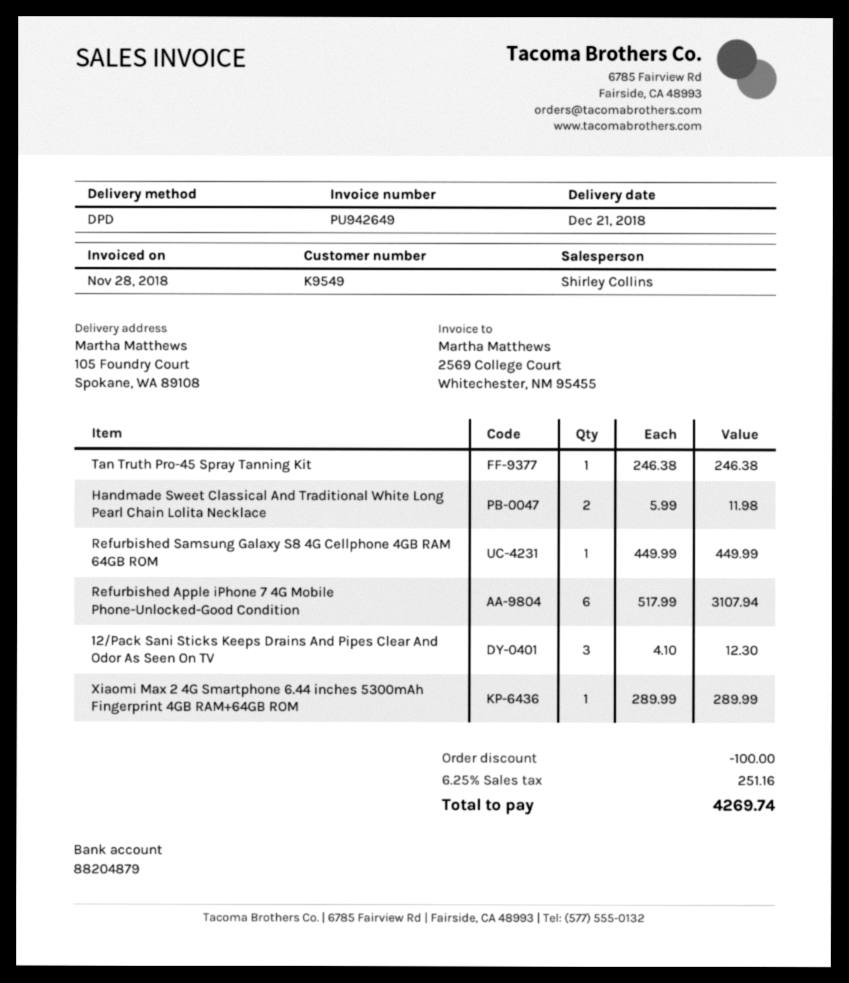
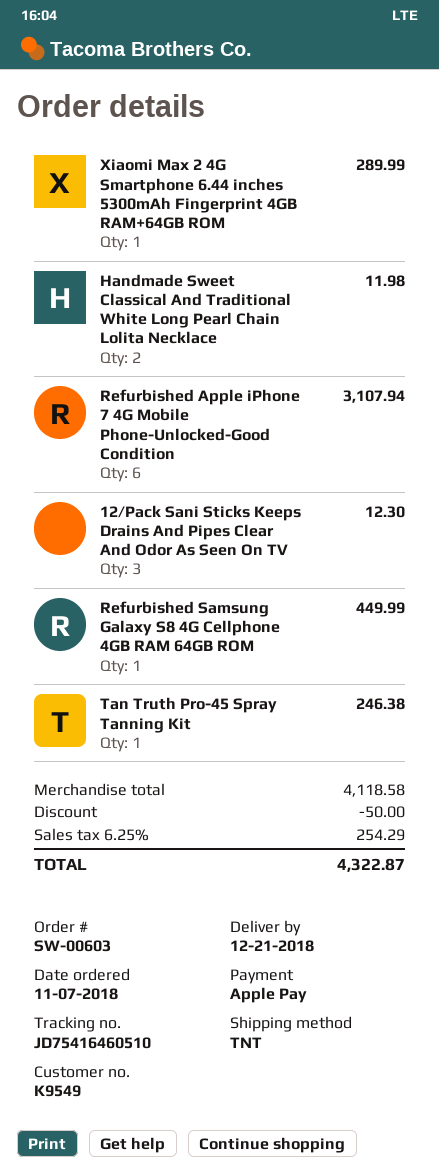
shipping method: DPD -> TNT
discount: 100.00 -> 50.00
tax: 6.25% = 251.16 -> 6.25% = 254.29
total: 4269.74 -> 4322.87

